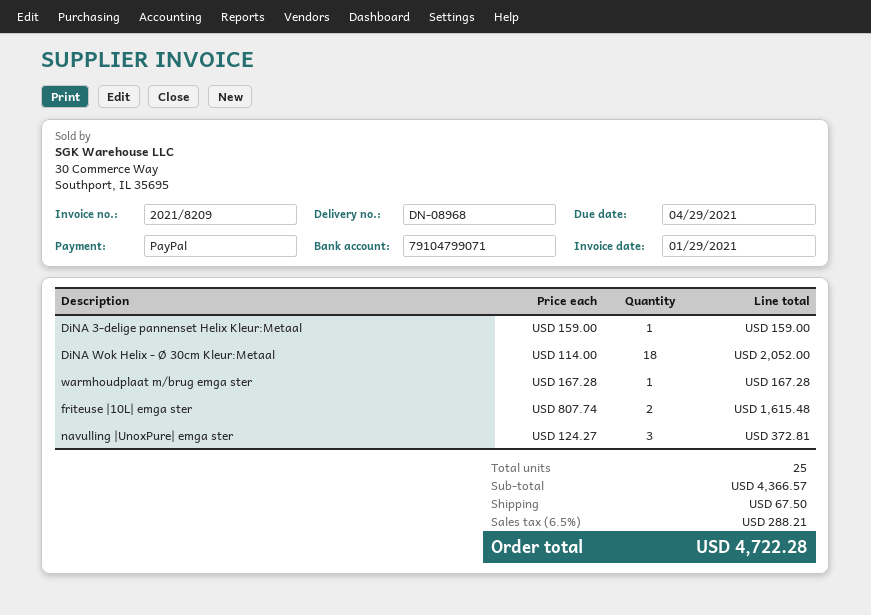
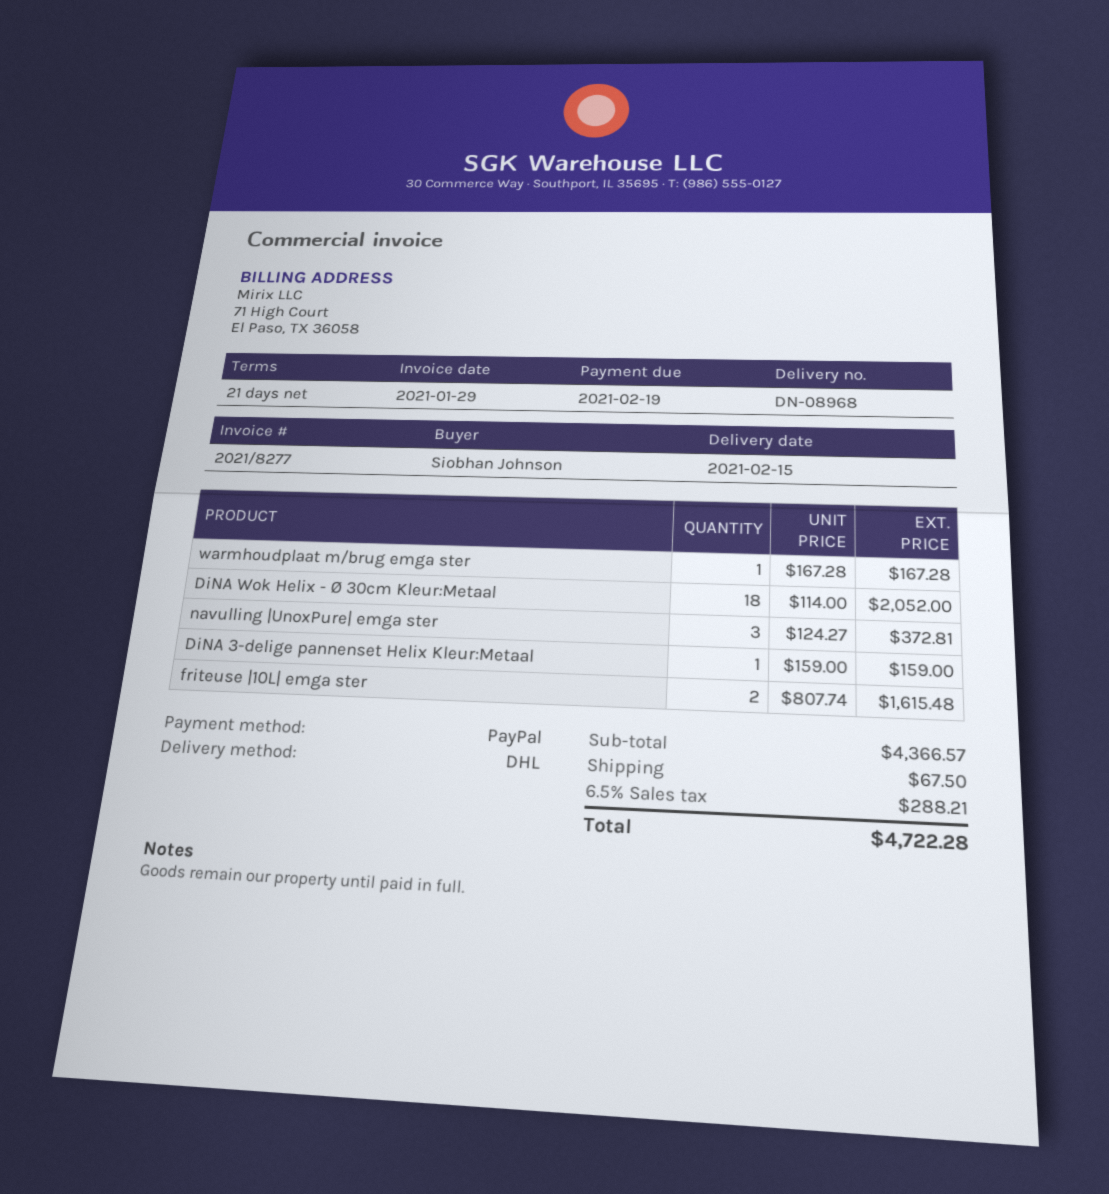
invoice number: 2021/8209 -> 2021/8277
due date: 2021-04-29 -> 2021-02-19

